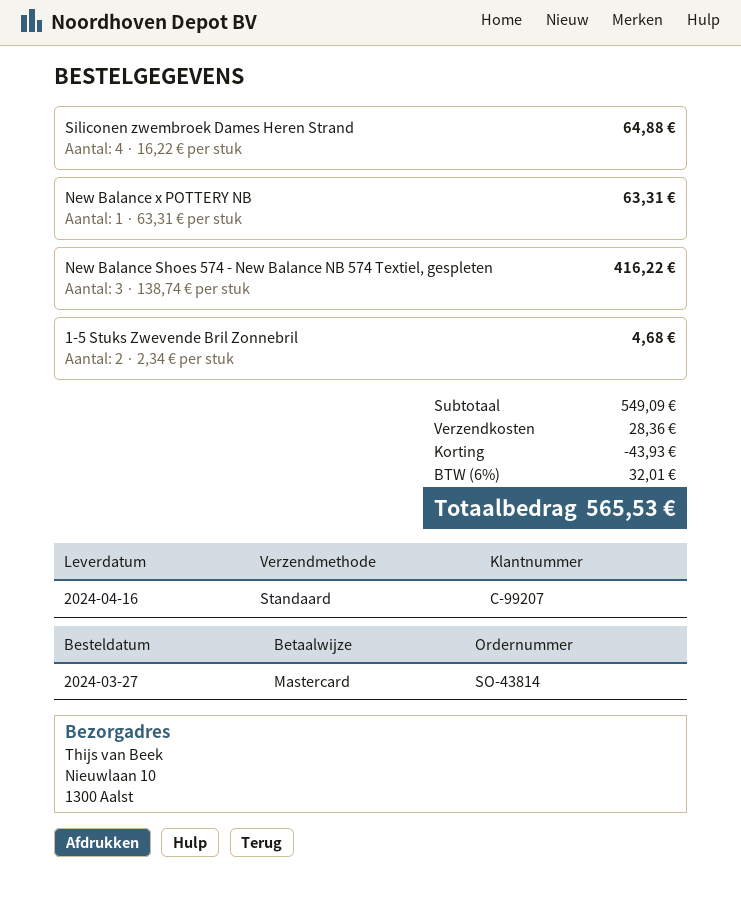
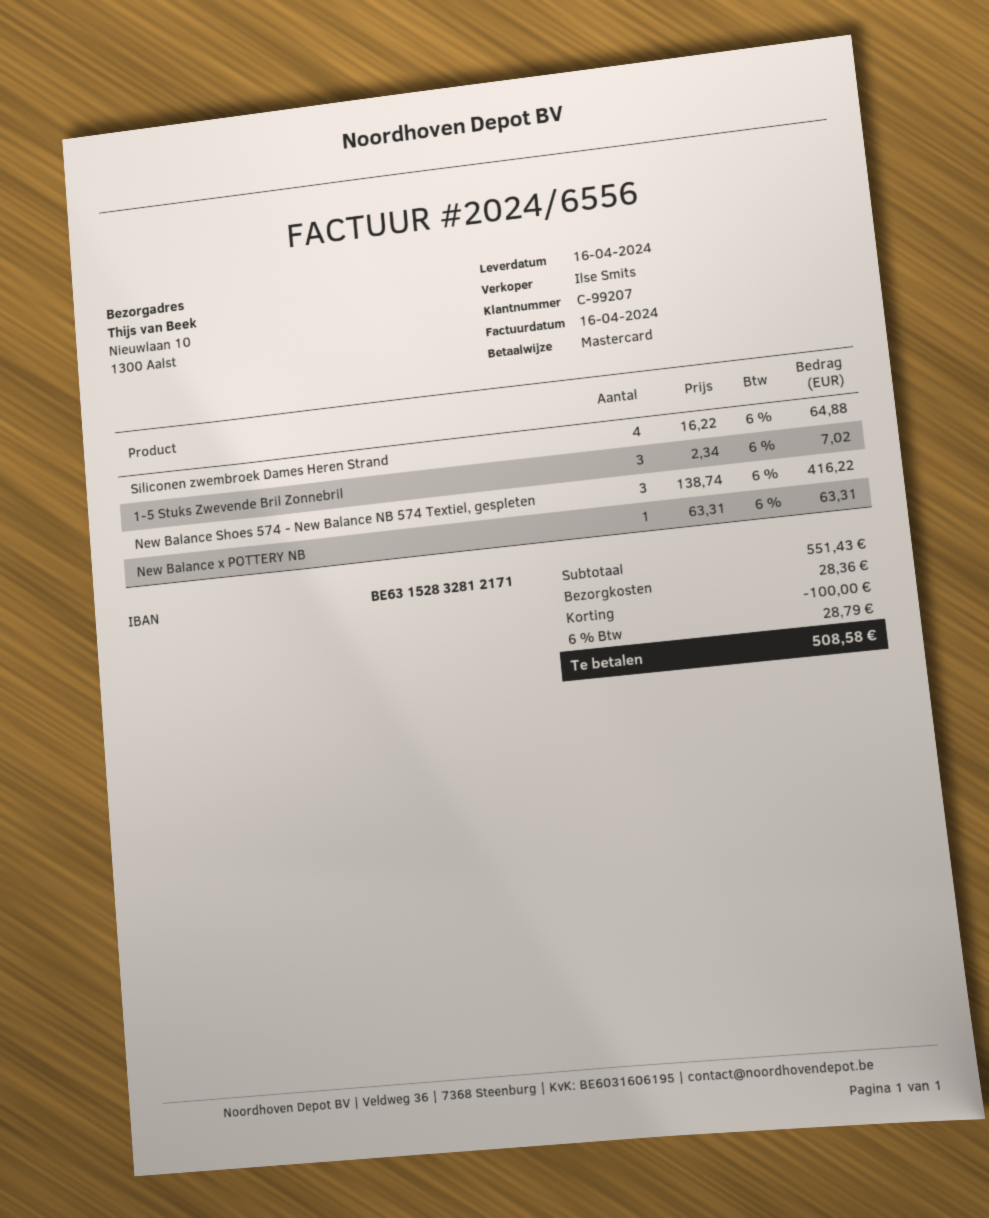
1-5 Stuks Zwevende Bril Zonnebril: 2 x 2.34 = 4.68 -> 3 x 2.34 = 7.02
subtotal: 549.09 -> 551.43
discount: 43.93 -> 100.00
tax: 6% = 32.01 -> 6% = 28.79
total: 565.53 -> 508.58

